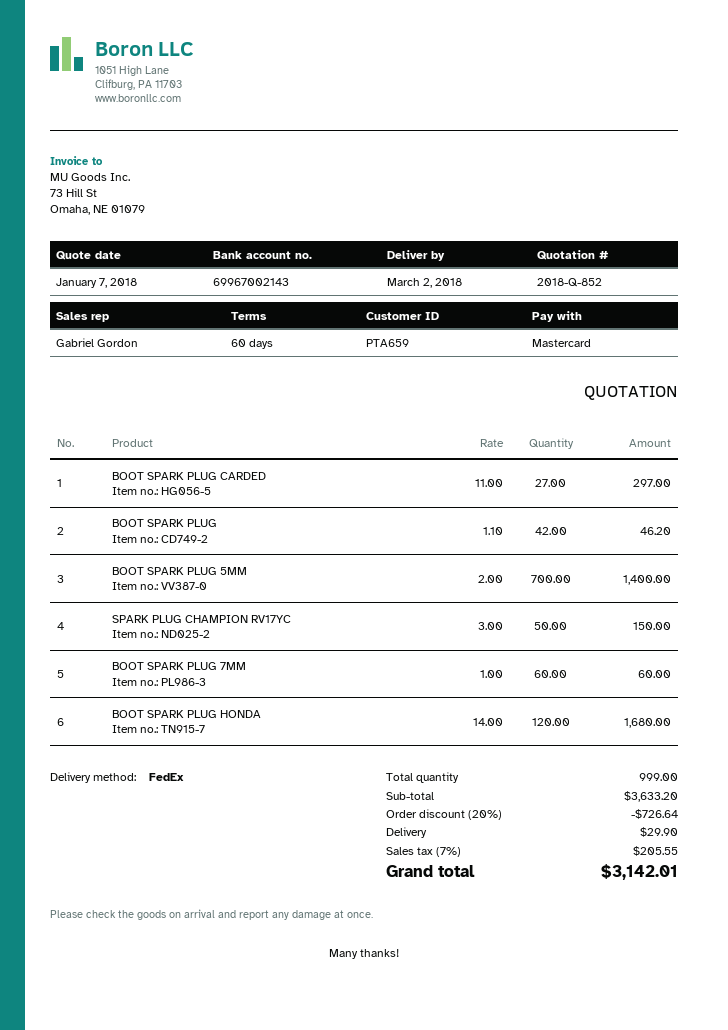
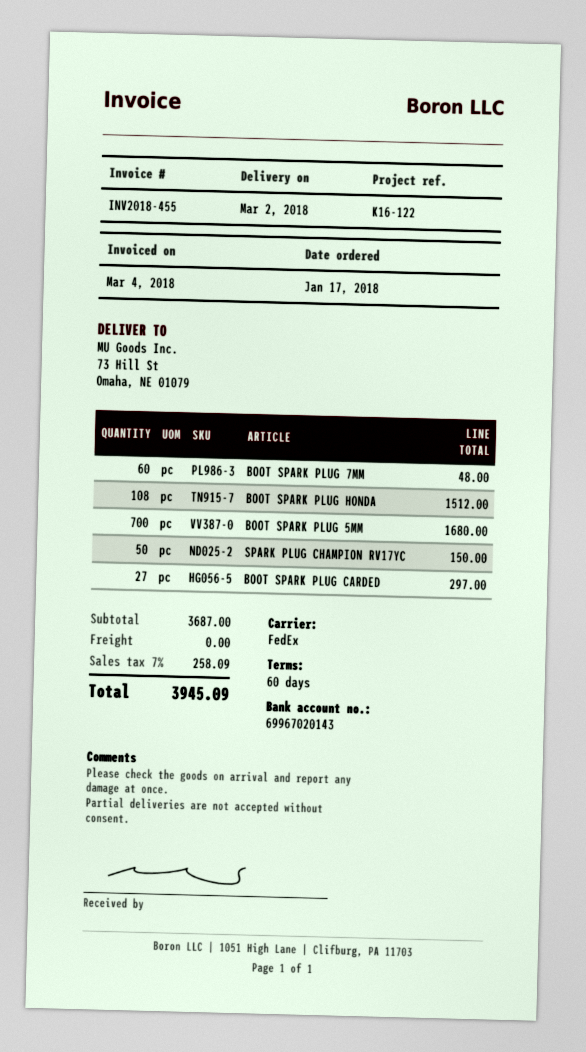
bank account: 69967002143 -> 69967020143
BOOT SPARK PLUG: 42 for 46.20 -> none
BOOT SPARK PLUG 5MM: 700 for 1400.00 -> 700 for 1680.00
BOOT SPARK PLUG 7MM: 60 for 60.00 -> 60 for 48.00
BOOT SPARK PLUG HONDA: 120 for 1680.00 -> 108 for 1512.00
subtotal: 3633.20 -> 3687.00
discount: 20% = 726.64 -> none
shipping: 29.90 -> 0.00
tax: 7% = 205.55 -> 7% = 258.09
total: 3142.01 -> 3945.09

